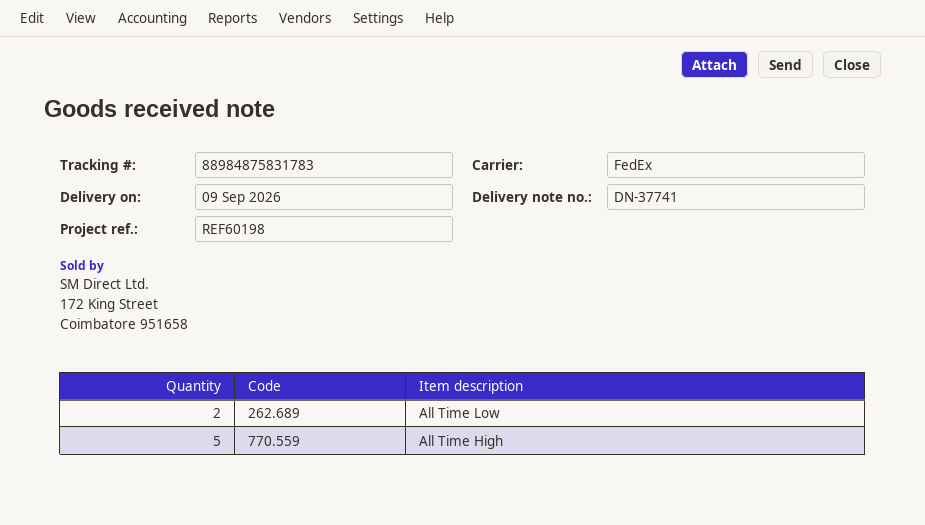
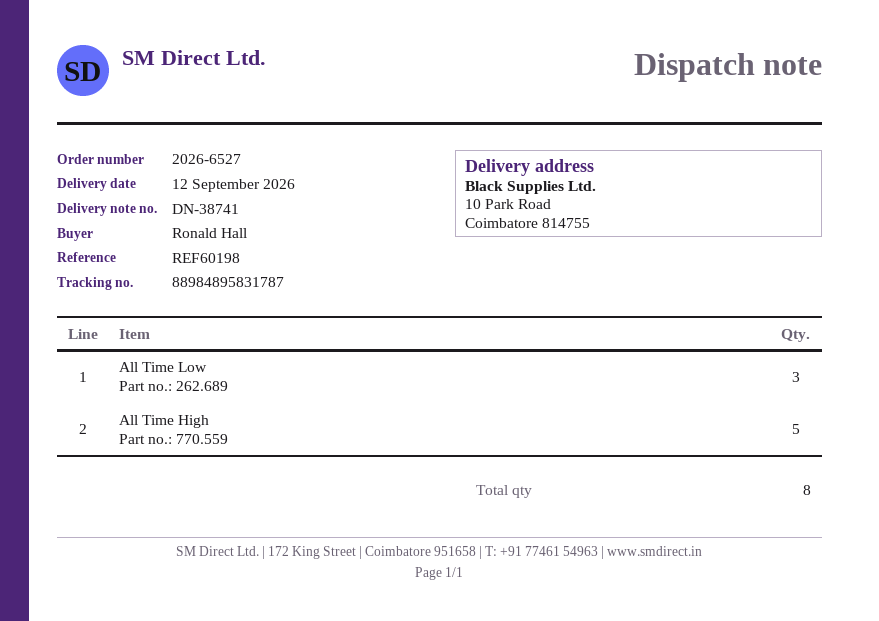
delivery note number: DN-37741 -> DN-38741
delivery date: 2026-09-09 -> 2026-09-12
tracking number: 88984875831783 -> 88984895831787
All Time Low: 2 -> 3

